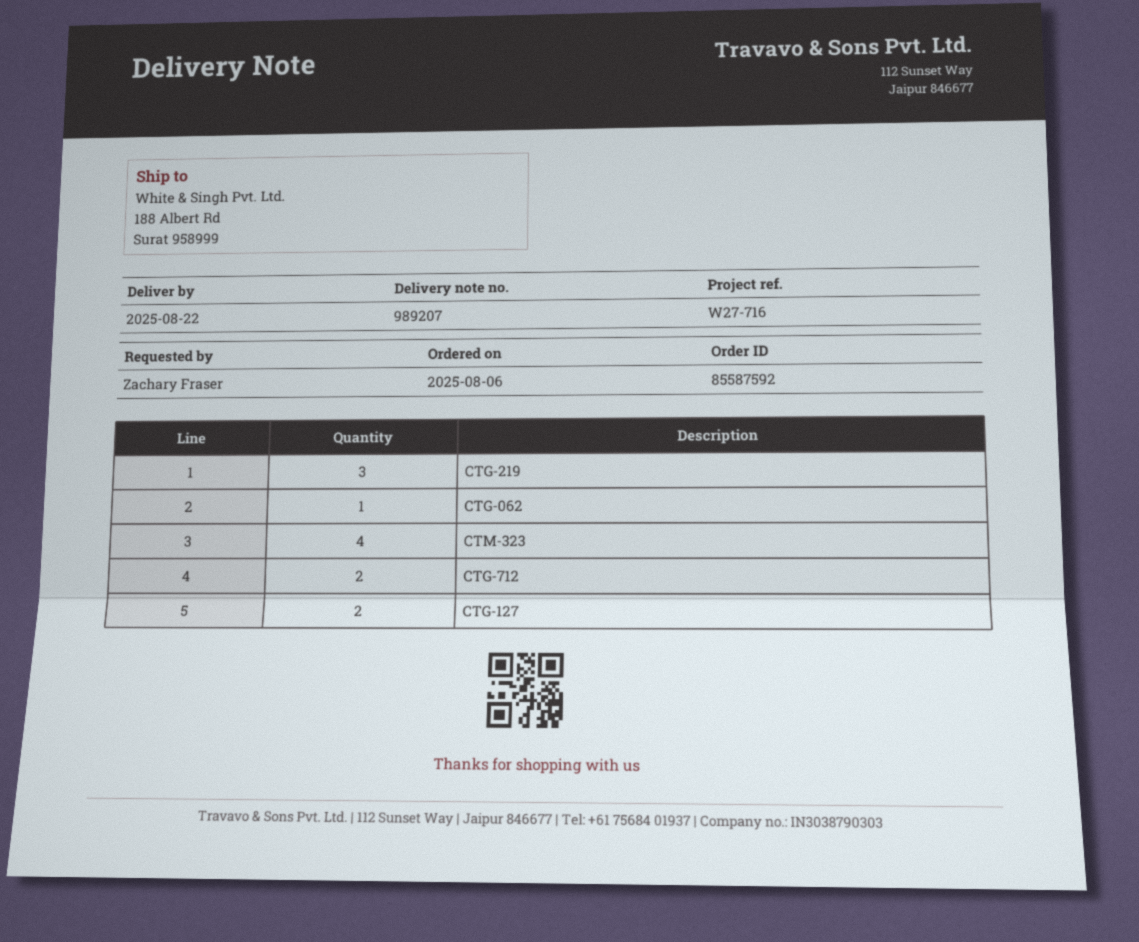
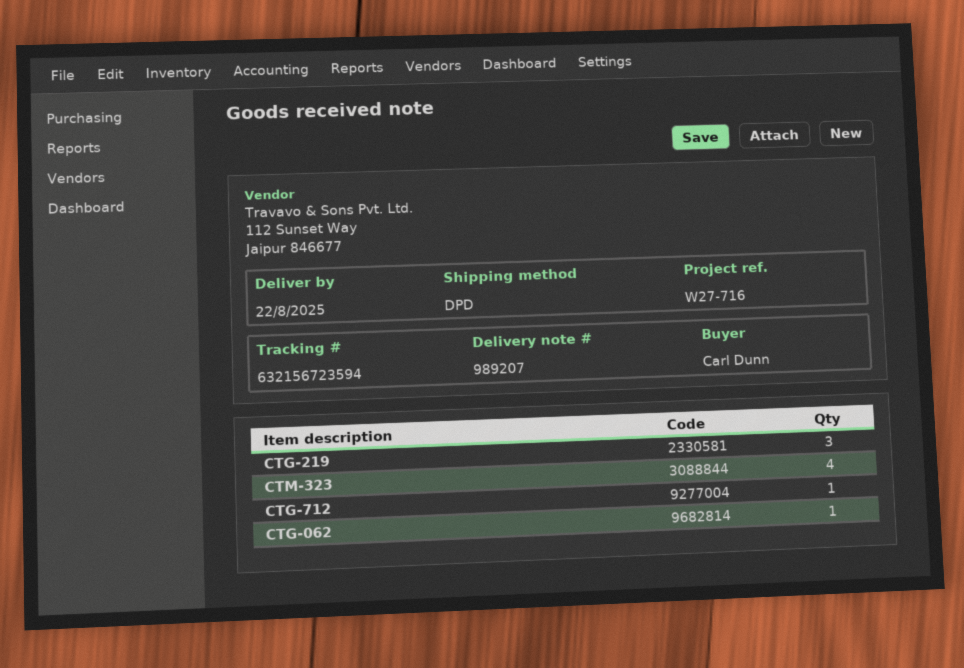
ordered by: Zachary Fraser -> Carl Dunn
CTG-712: 2 -> 1
CTG-127: 2 -> none

